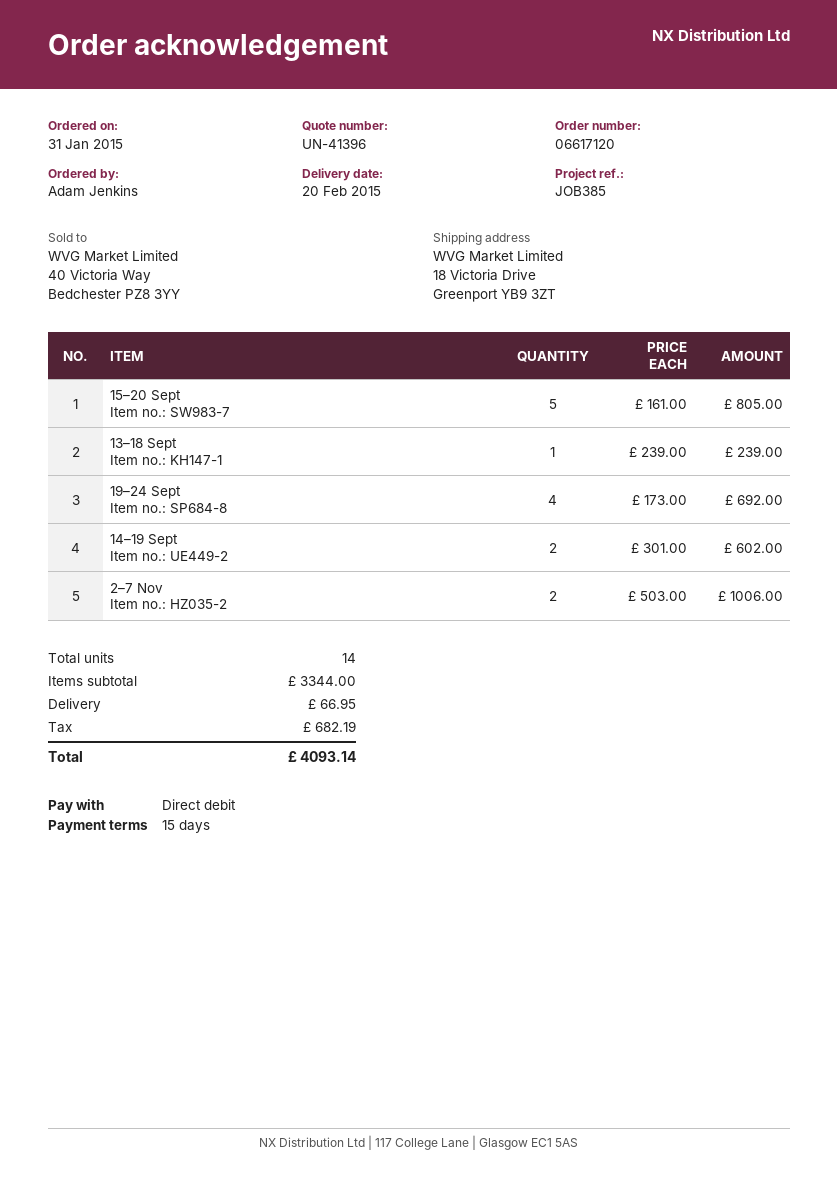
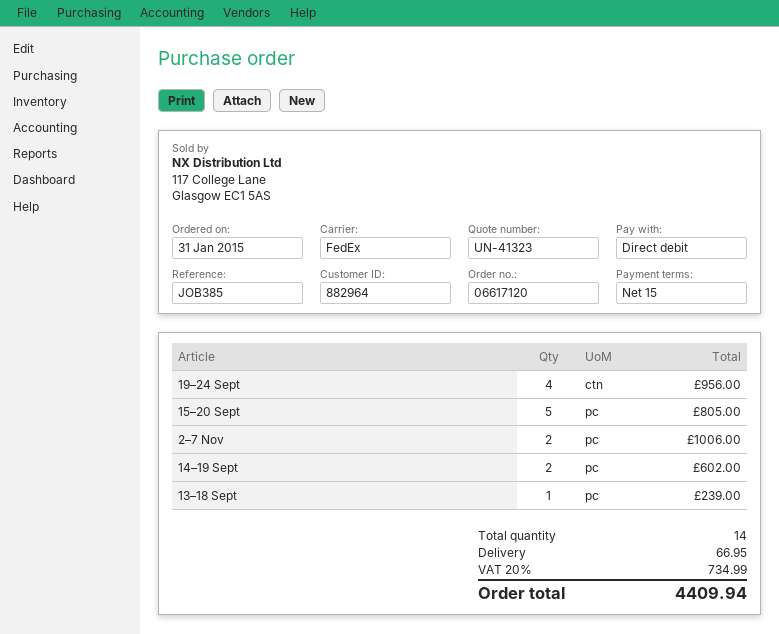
quote number: UN-41396 -> UN-41323
19–24 Sept: 4 for 692.00 -> 4 for 956.00
tax: 682.19 -> 734.99
total: 4093.14 -> 4409.94

